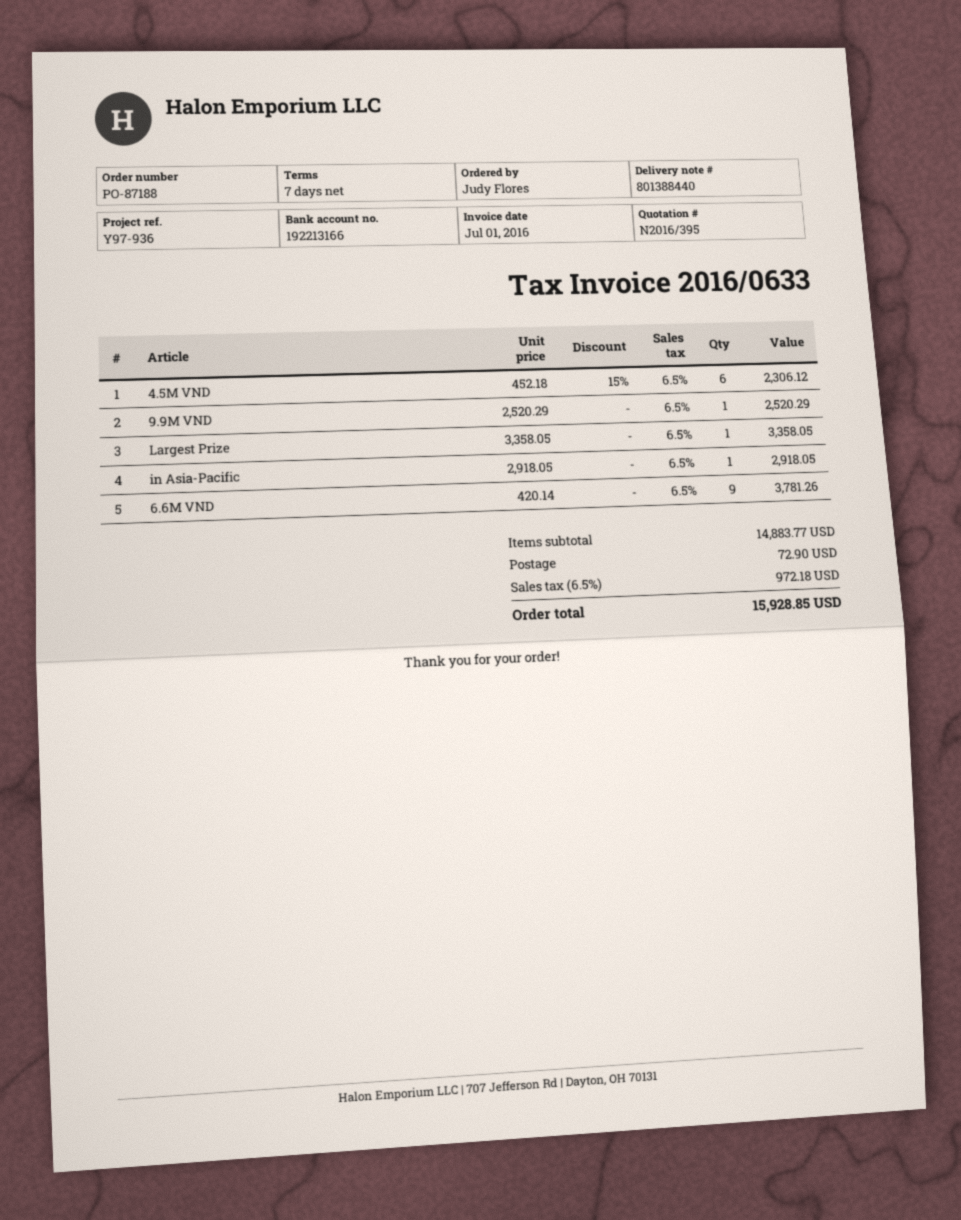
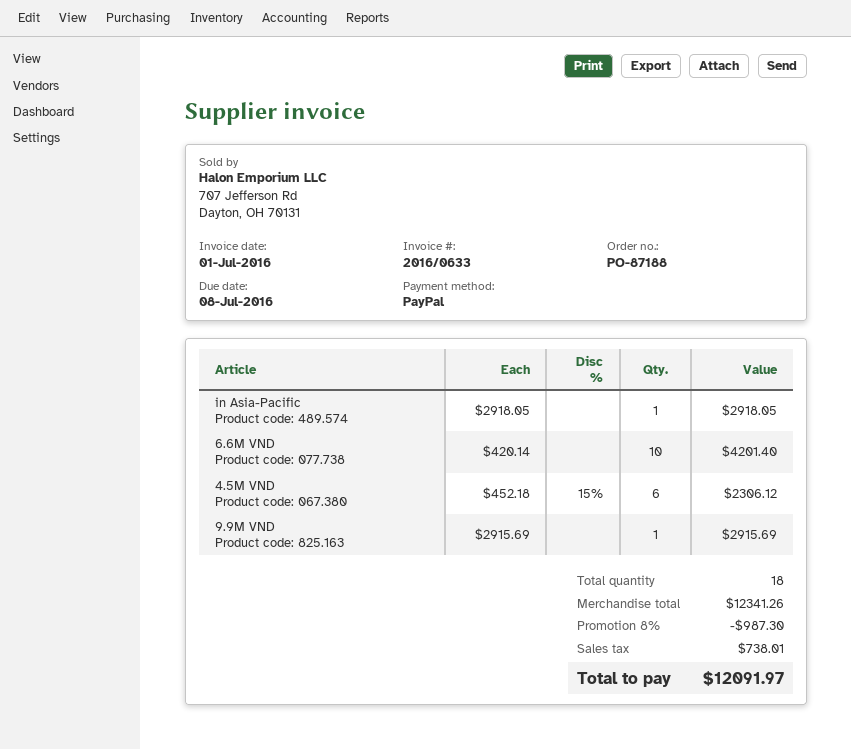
9.9M VND: 1 x 2520.29 = 2520.29 -> 1 x 2915.69 = 2915.69
Largest Prize: 1 x 3358.05 = 3358.05 -> none
6.6M VND: 9 x 420.14 = 3781.26 -> 10 x 420.14 = 4201.40
subtotal: 14883.77 -> 12341.26
discount: none -> 8% = 987.30
shipping: 72.90 -> none
tax: 972.18 -> 738.01
total: 15928.85 -> 12091.97

